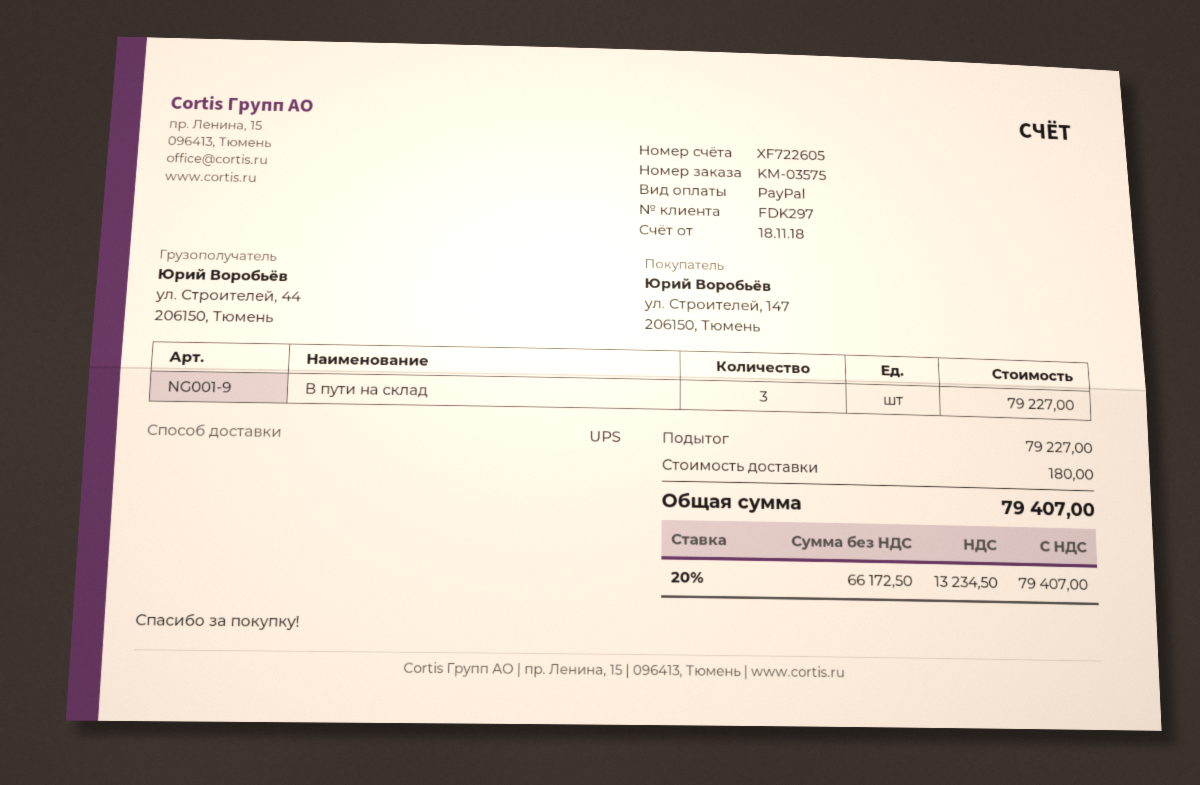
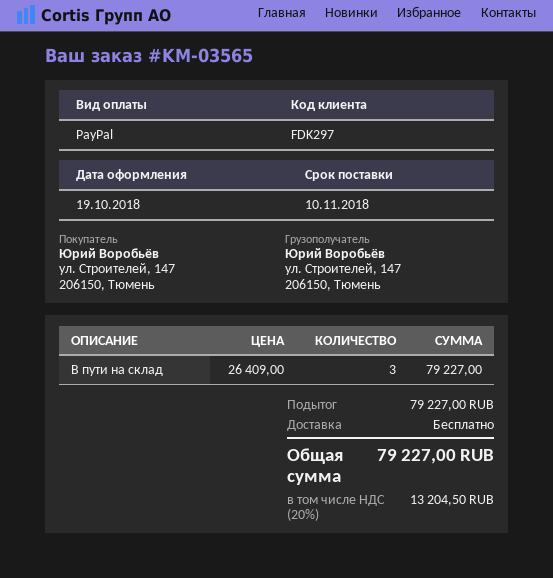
order number: KM-03575 -> KM-03565
ship to: ул. Строителей, 44, 206150, Тюмень -> ул. Строителей, 147, 206150, Тюмень
shipping: 180.00 -> 0.00
tax: 20% = 13234.50 -> 20% = 13204.50
total: 79407.00 -> 79227.00

